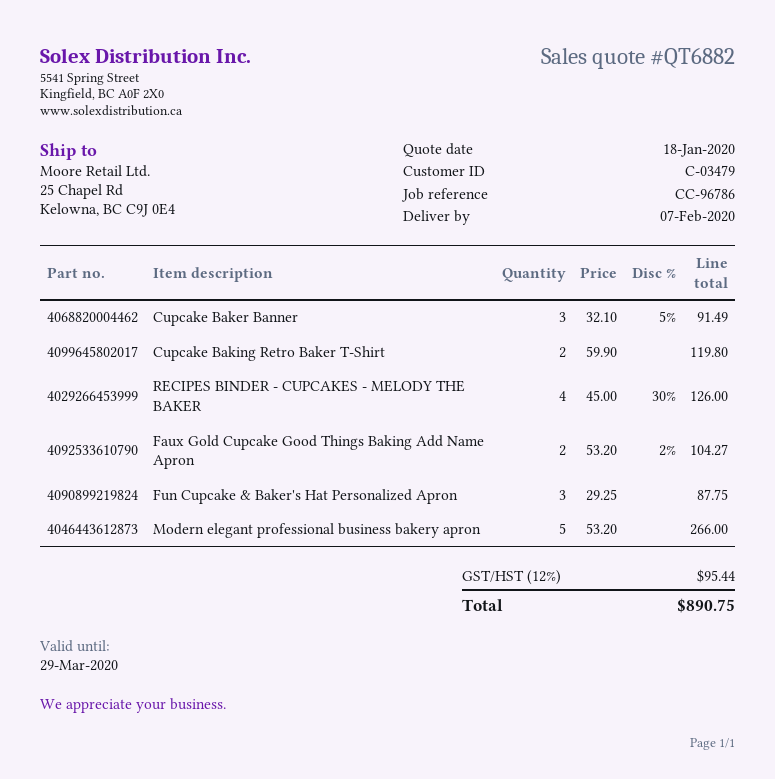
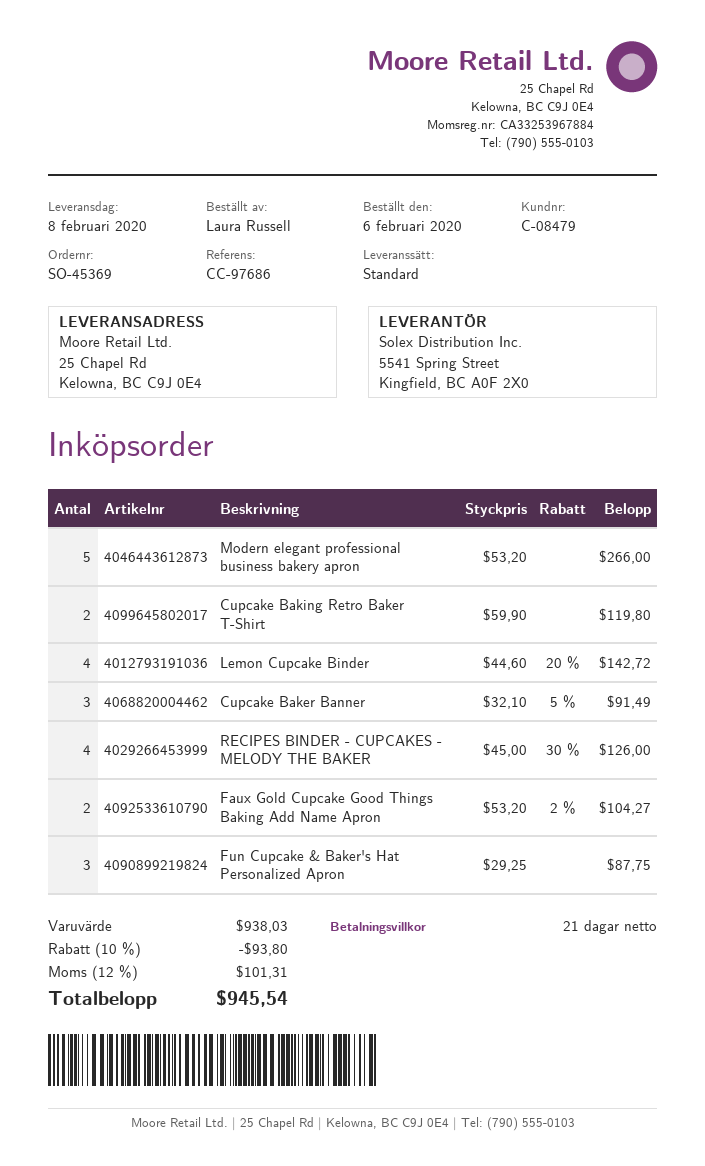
delivery date: 2020-02-07 -> 2020-02-08
customer number: C-03479 -> C-08479
reference: CC-96786 -> CC-97686
Lemon Cupcake Binder: none -> 4 x 44.60 - 20% = 142.72
discount: none -> 10% = 93.80
tax: 12% = 95.44 -> 12% = 101.31
total: 890.75 -> 945.54

